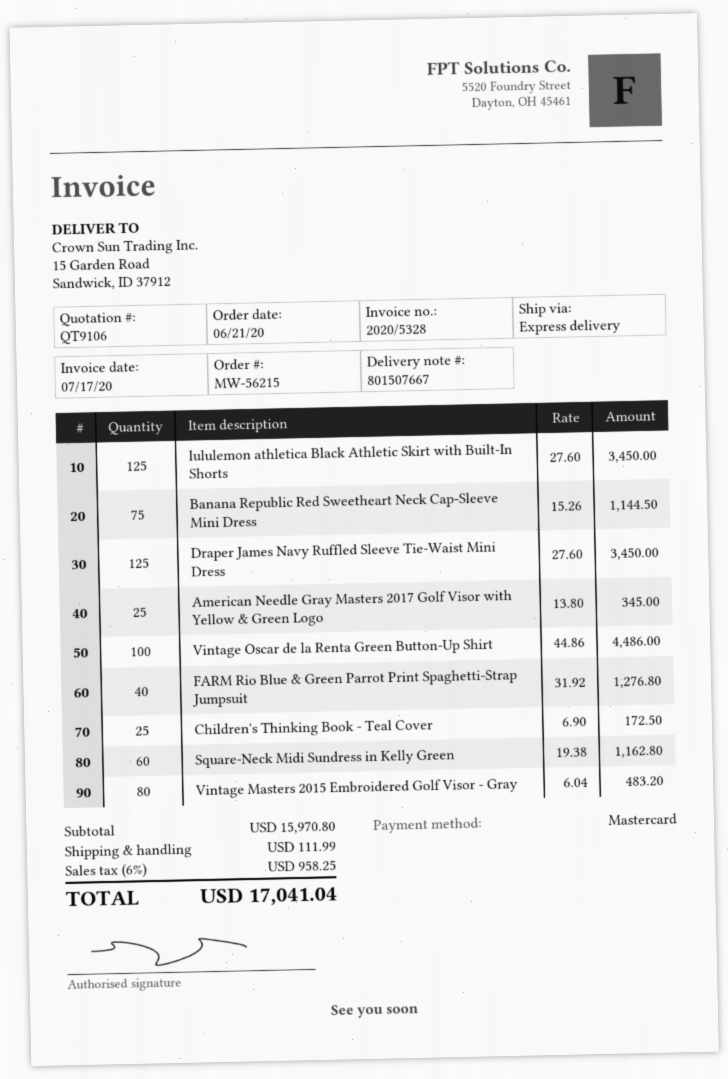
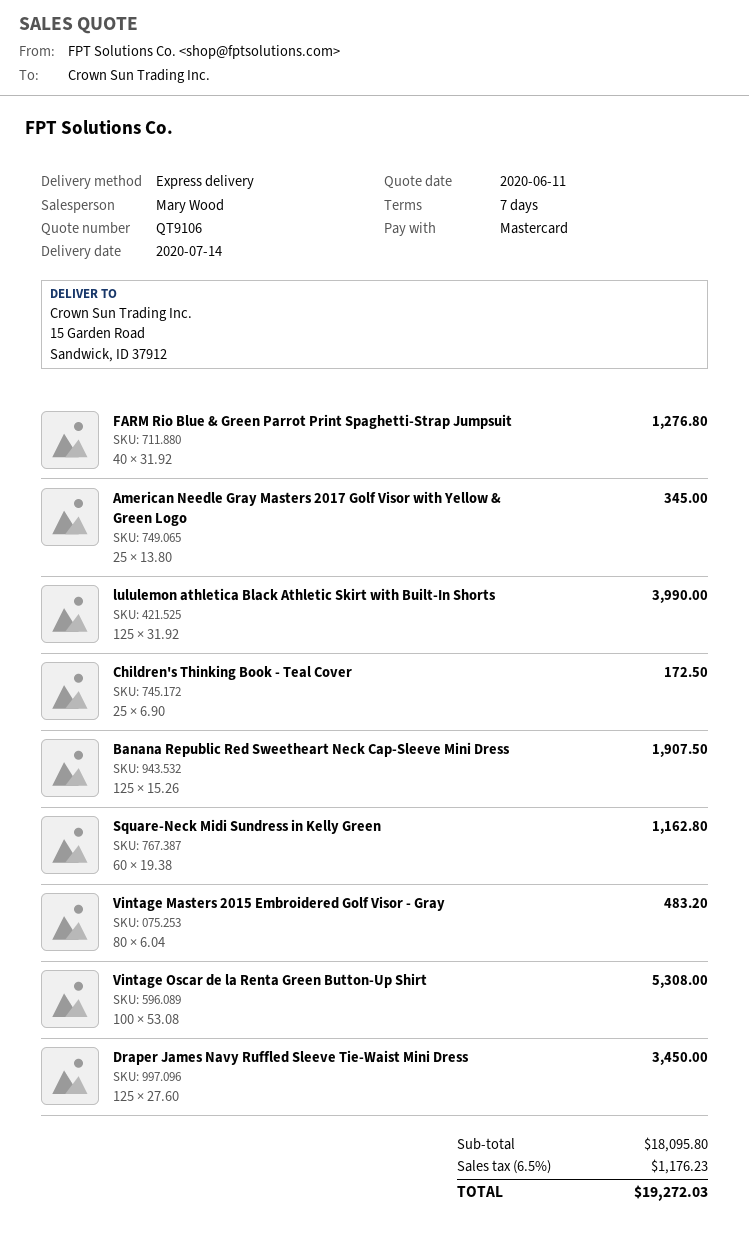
lululemon athletica Black Athletic Skirt with Built-In Shorts: 125 x 27.60 = 3450.00 -> 125 x 31.92 = 3990.00
Banana Republic Red Sweetheart Neck Cap-Sleeve Mini Dress: 75 x 15.26 = 1144.50 -> 125 x 15.26 = 1907.50
Vintage Oscar de la Renta Green Button-Up Shirt: 100 x 44.86 = 4486.00 -> 100 x 53.08 = 5308.00
subtotal: 15970.80 -> 18095.80
shipping: 111.99 -> none
tax: 6% = 958.25 -> 6.5% = 1176.23
total: 17041.04 -> 19272.03

